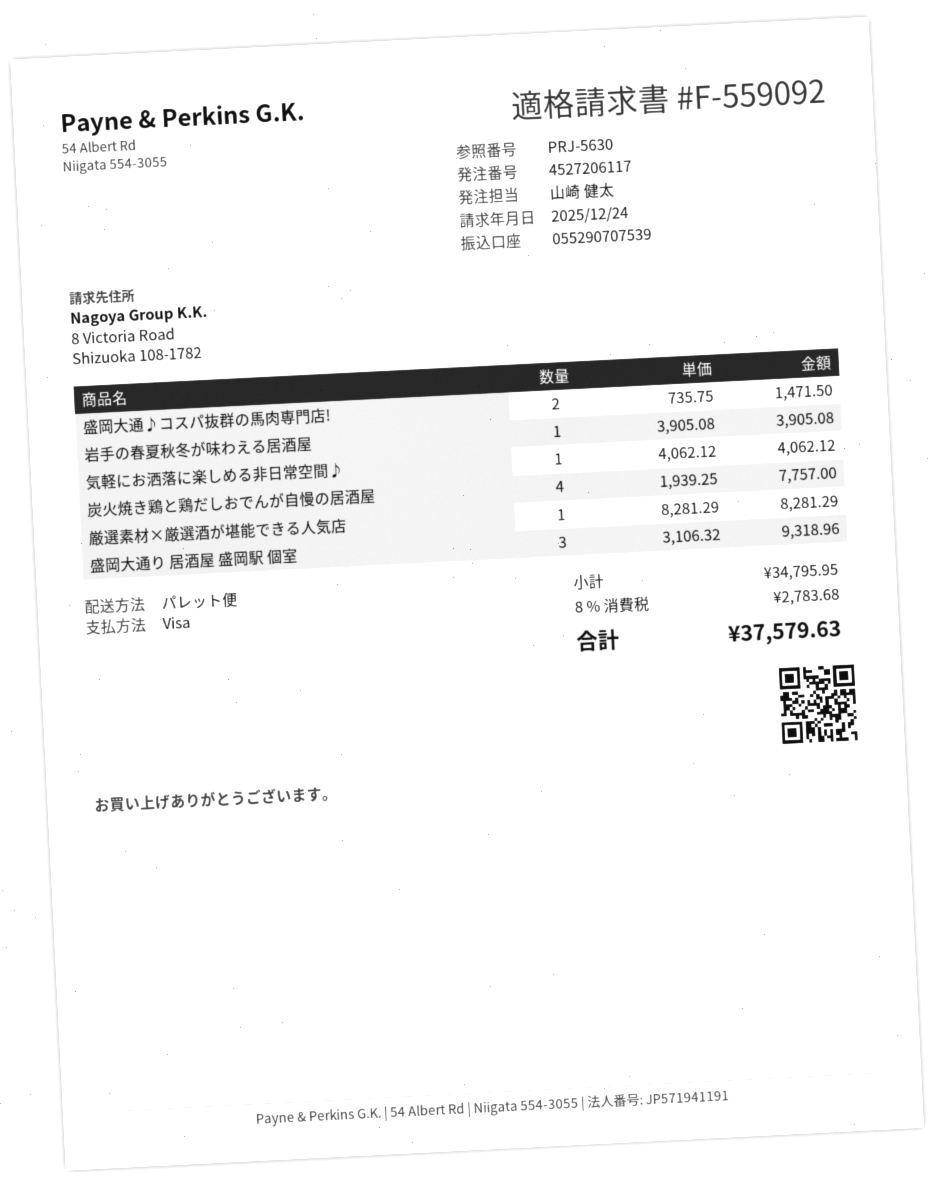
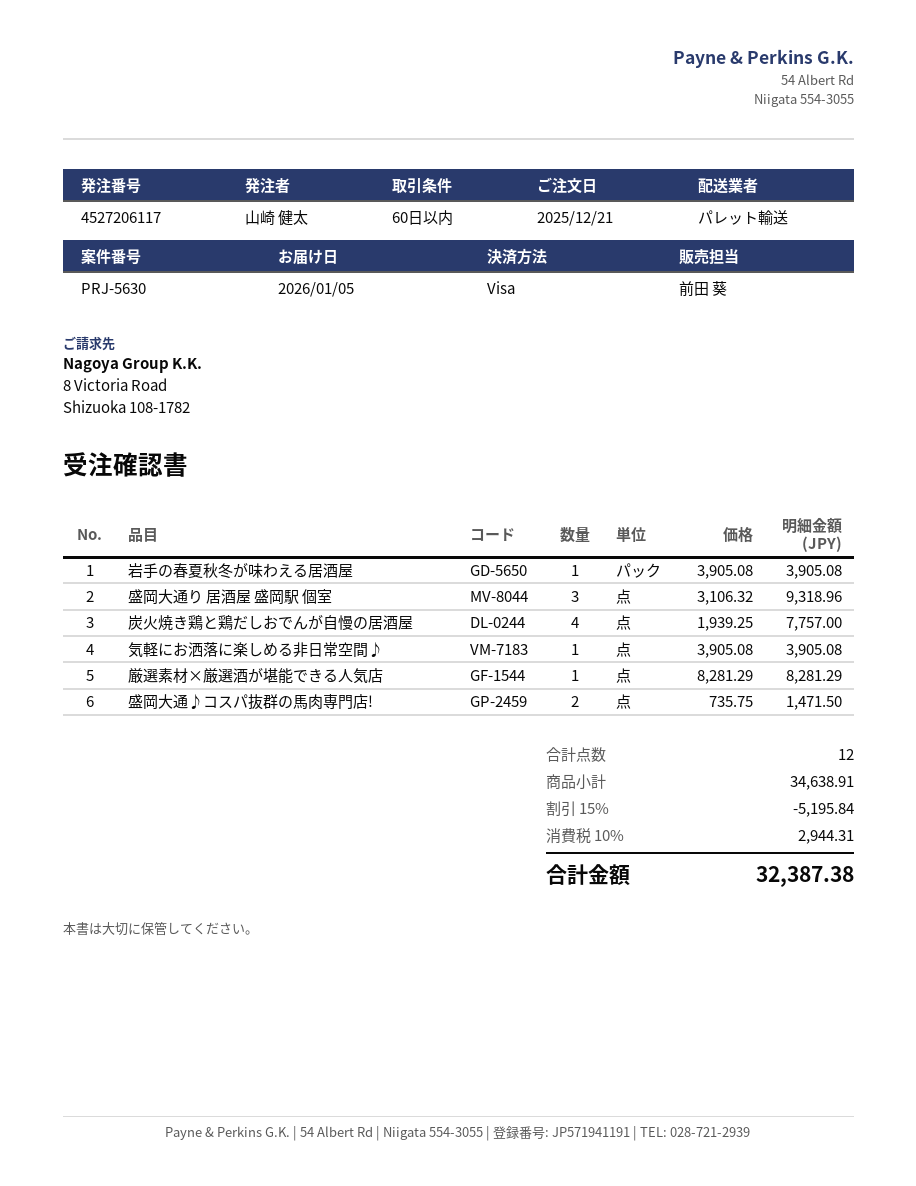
気軽にお洒落に楽しめる非日常空間♪: 1 x 4062.12 = 4062.12 -> 1 x 3905.08 = 3905.08
subtotal: 34795.95 -> 34638.91
discount: none -> 15% = 5195.84
tax: 8% = 2783.68 -> 10% = 2944.31
total: 37579.63 -> 32387.38

